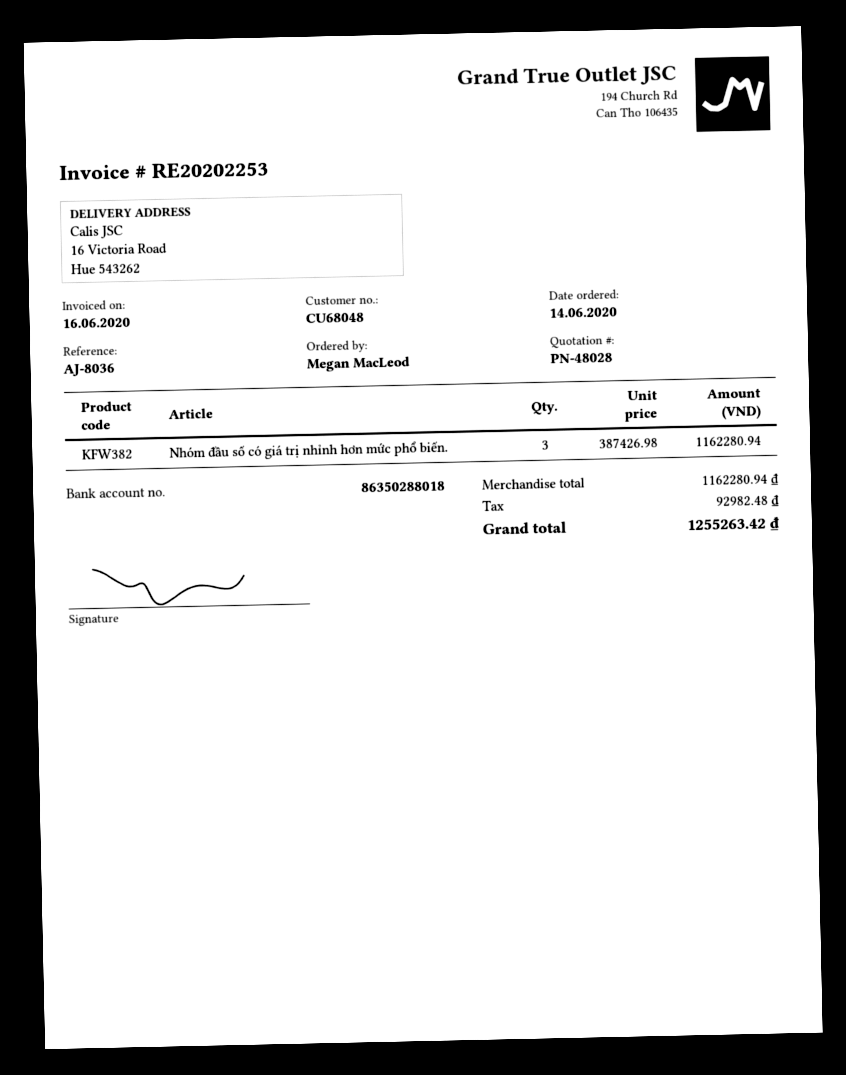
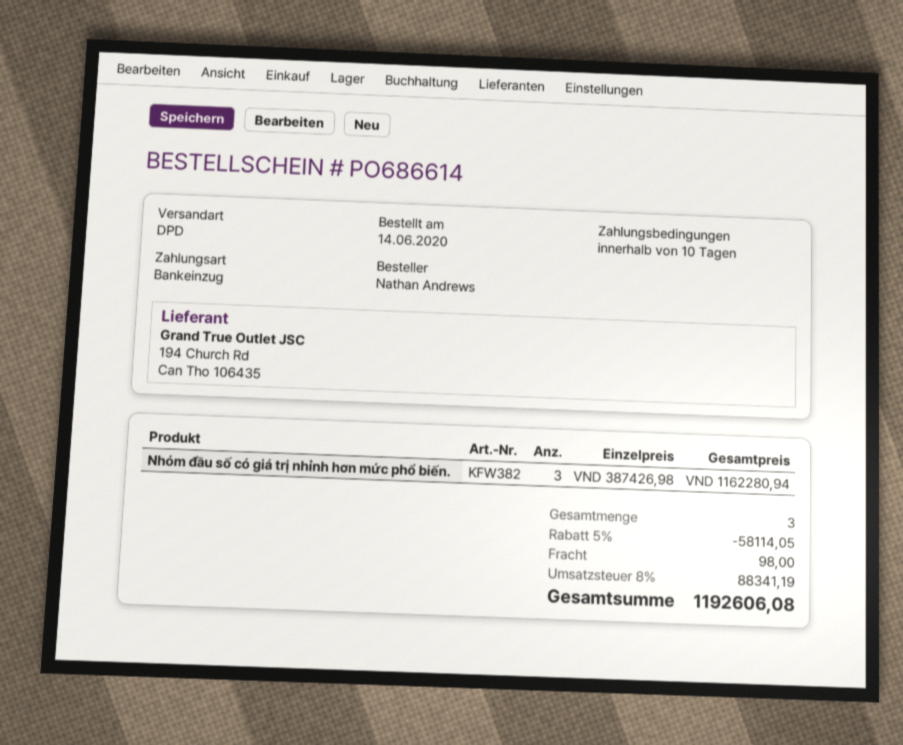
ordered by: Megan MacLeod -> Nathan Andrews
discount: none -> 5% = 58114.05
shipping: none -> 98.00
tax: 92982.48 -> 88341.19
total: 1255263.42 -> 1192606.08

